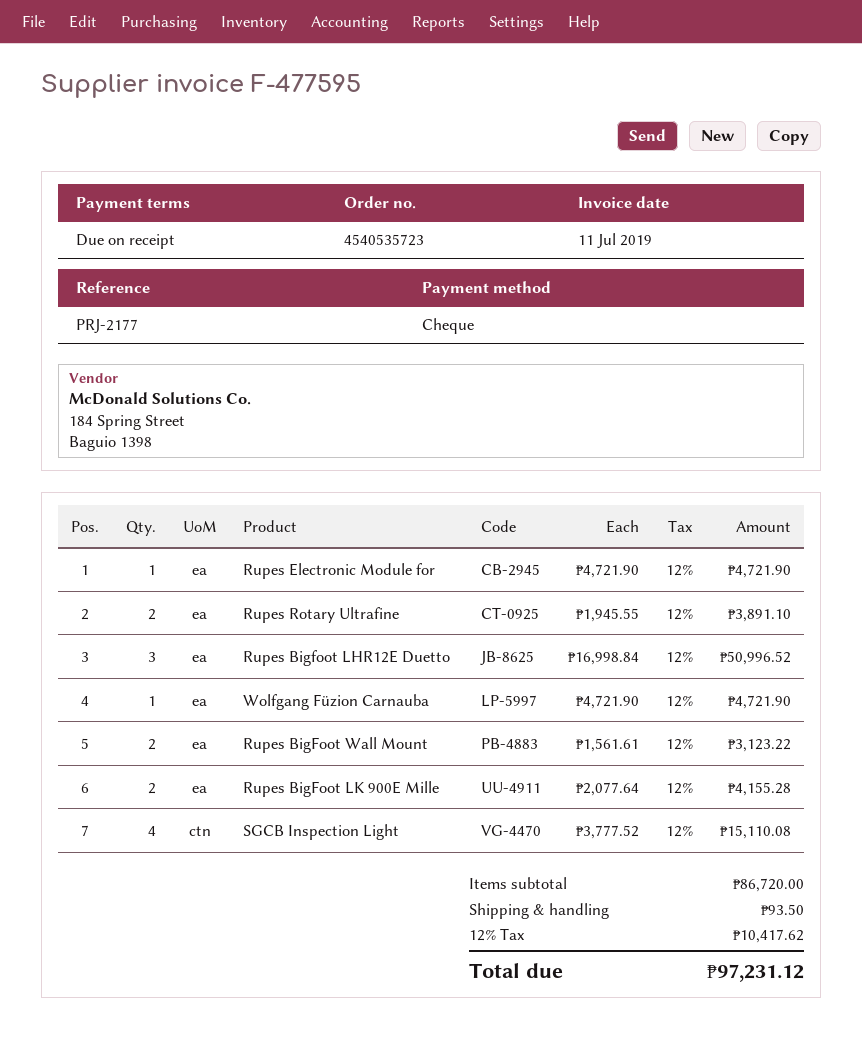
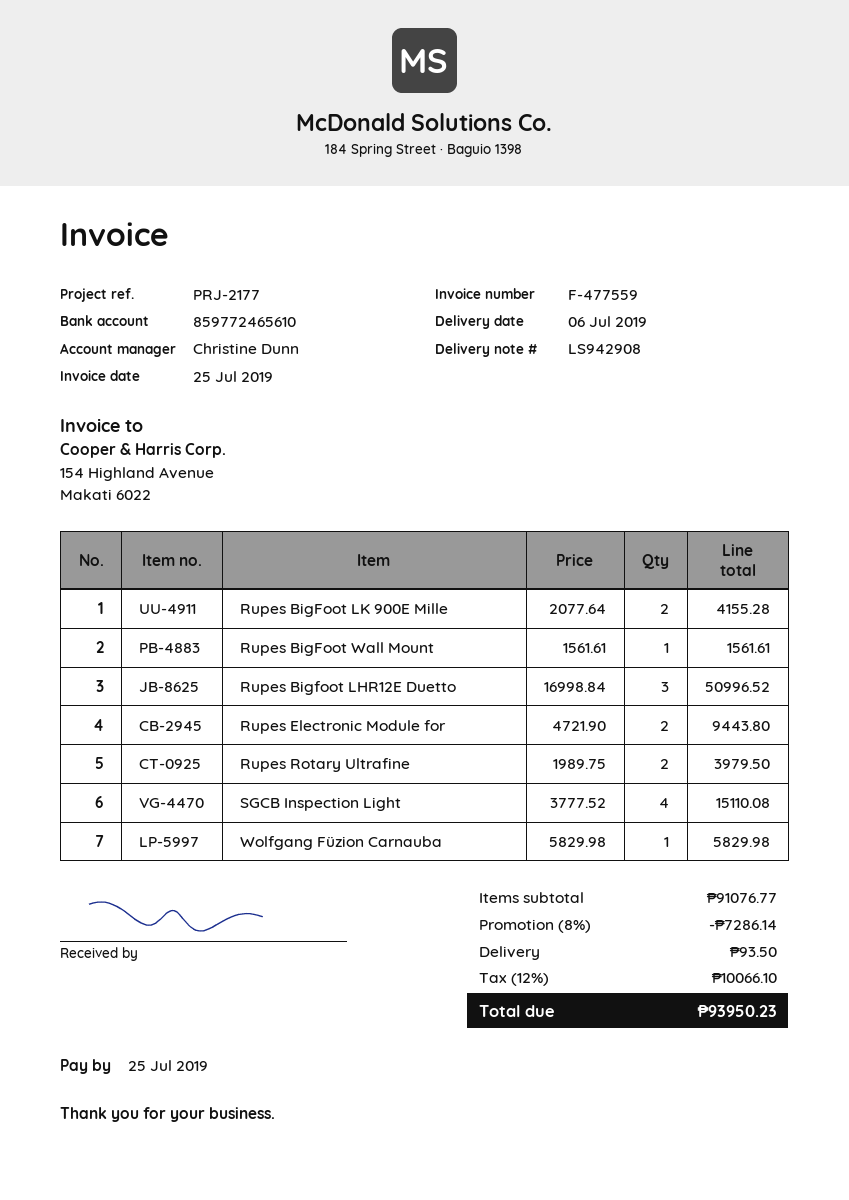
invoice number: F-477595 -> F-477559
invoice date: 2019-07-11 -> 2019-07-25
Rupes Electronic Module for: 1 x 4721.90 = 4721.90 -> 2 x 4721.90 = 9443.80
Rupes Rotary Ultrafine: 2 x 1945.55 = 3891.10 -> 2 x 1989.75 = 3979.50
Wolfgang Füzion Carnauba: 1 x 4721.90 = 4721.90 -> 1 x 5829.98 = 5829.98
Rupes BigFoot Wall Mount: 2 x 1561.61 = 3123.22 -> 1 x 1561.61 = 1561.61
subtotal: 86720.00 -> 91076.77
discount: none -> 8% = 7286.14
tax: 12% = 10417.62 -> 12% = 10066.10
total: 97231.12 -> 93950.23

